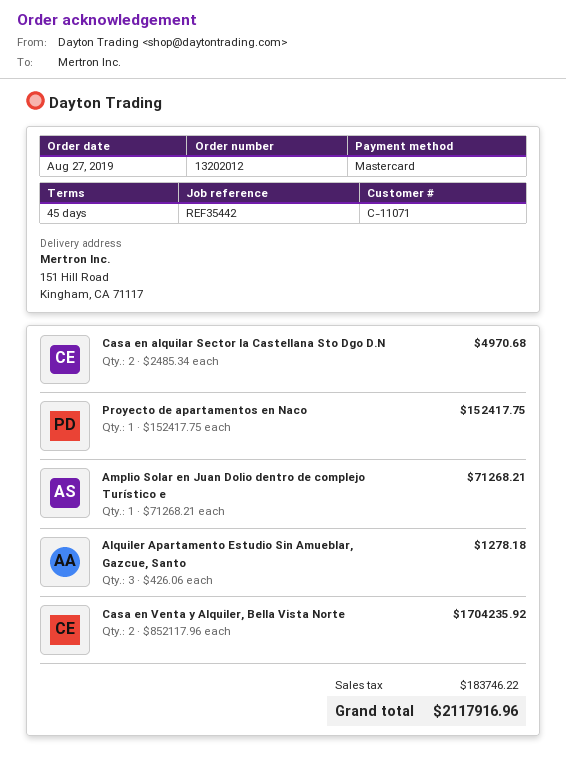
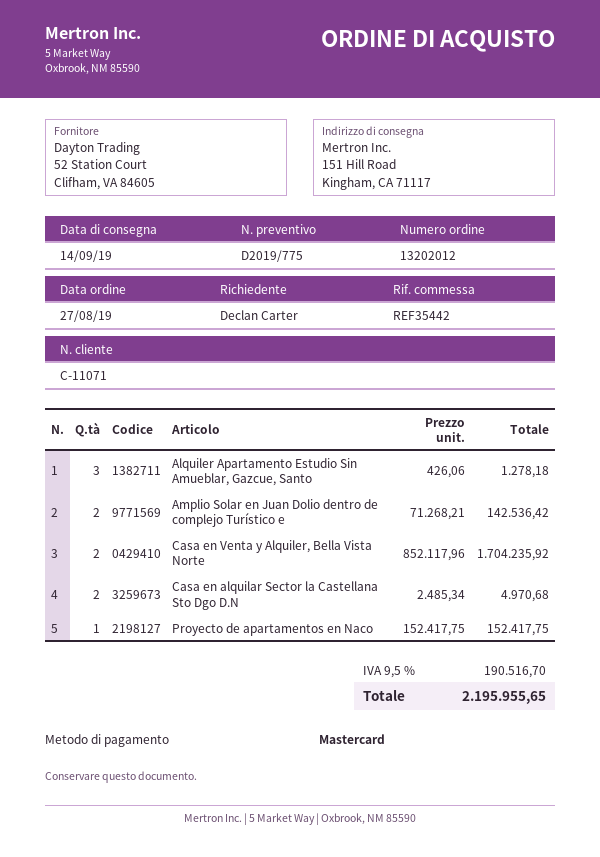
Amplio Solar en Juan Dolio dentro de complejo Turístico e: 1 x 71268.21 = 71268.21 -> 2 x 71268.21 = 142536.42
tax: 183746.22 -> 190516.70
total: 2117916.96 -> 2195955.65

